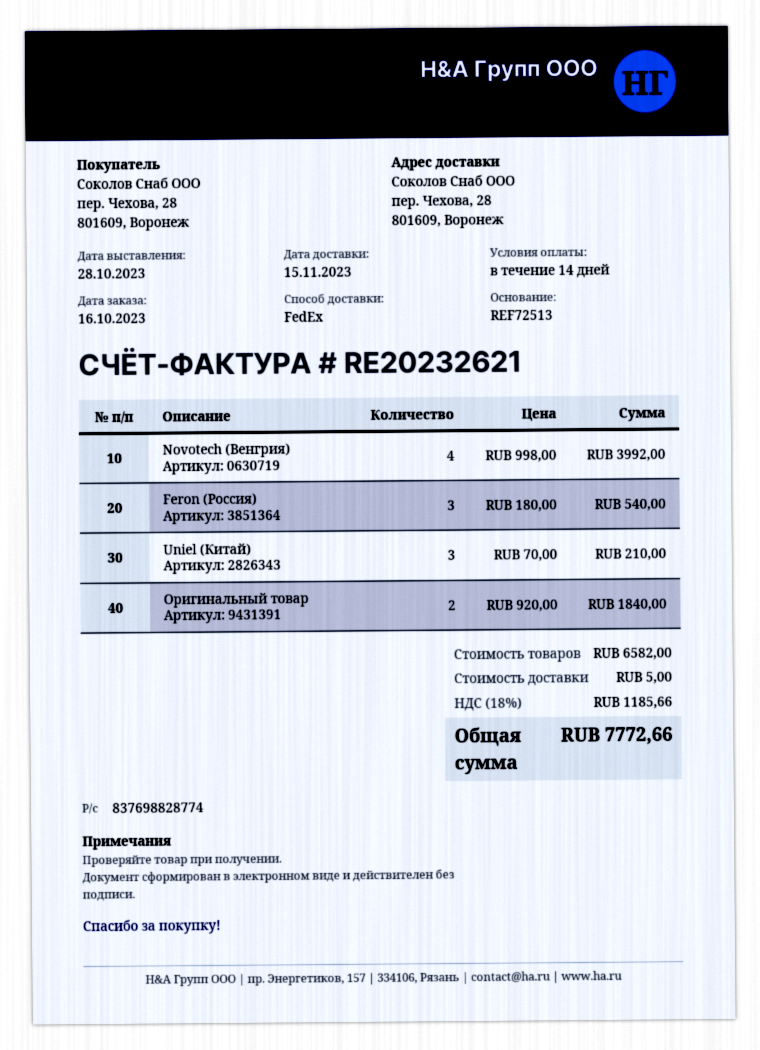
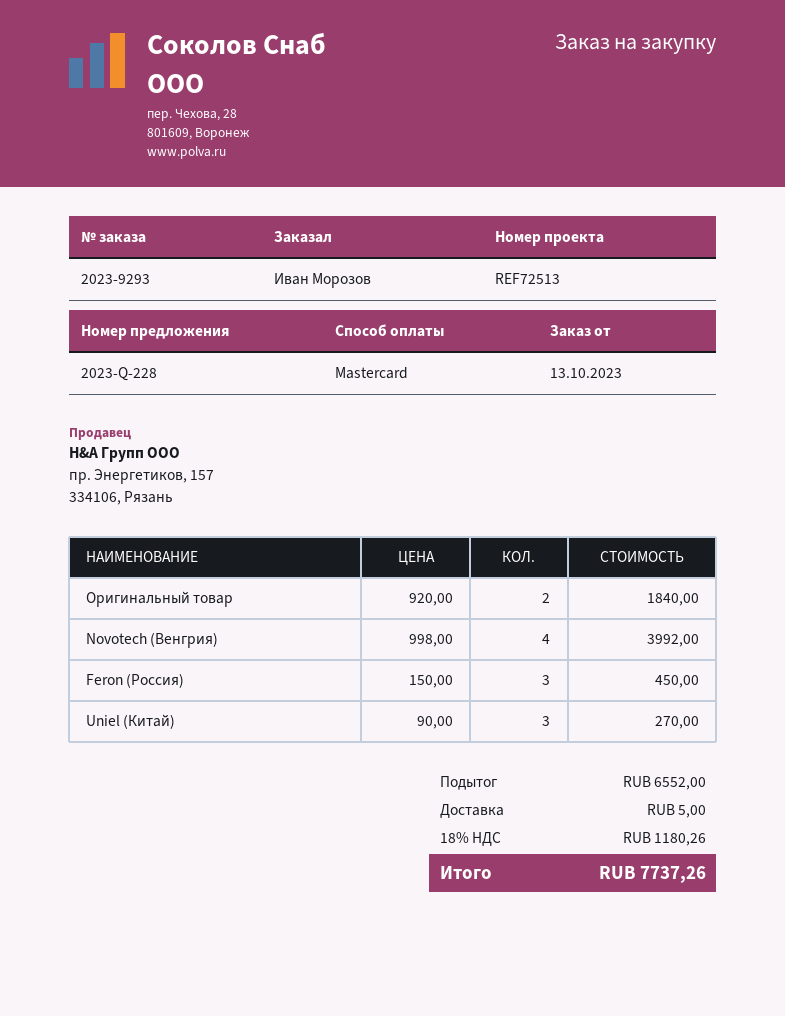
order date: 2023-10-16 -> 2023-10-13
Feron (Россия): 3 x 180.00 = 540.00 -> 3 x 150.00 = 450.00
Uniel (Китай): 3 x 70.00 = 210.00 -> 3 x 90.00 = 270.00
subtotal: 6582.00 -> 6552.00
tax: 18% = 1185.66 -> 18% = 1180.26
total: 7772.66 -> 7737.26

